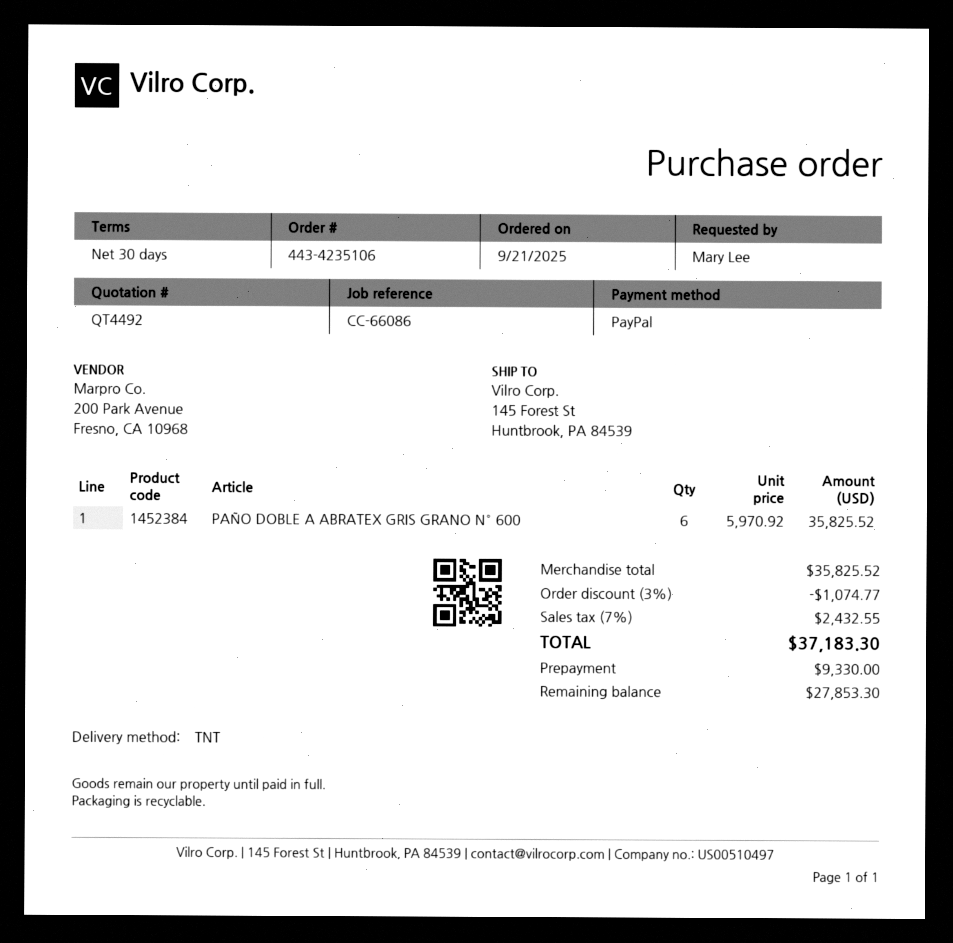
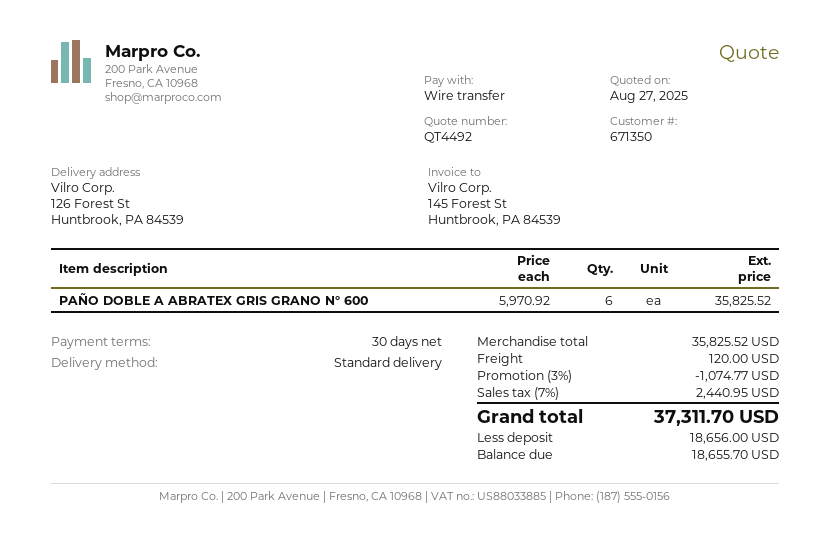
payment method: PayPal -> bank transfer
shipping method: TNT -> standard
ship to: 145 Forest St, Huntbrook, PA 84539 -> 126 Forest St, Huntbrook, PA 84539
shipping: none -> 120.00
tax: 7% = 2432.55 -> 7% = 2440.95
total: 37183.30 -> 37311.70
deposit: 9330.00 -> 18656.00
balance: 27853.30 -> 18655.70

